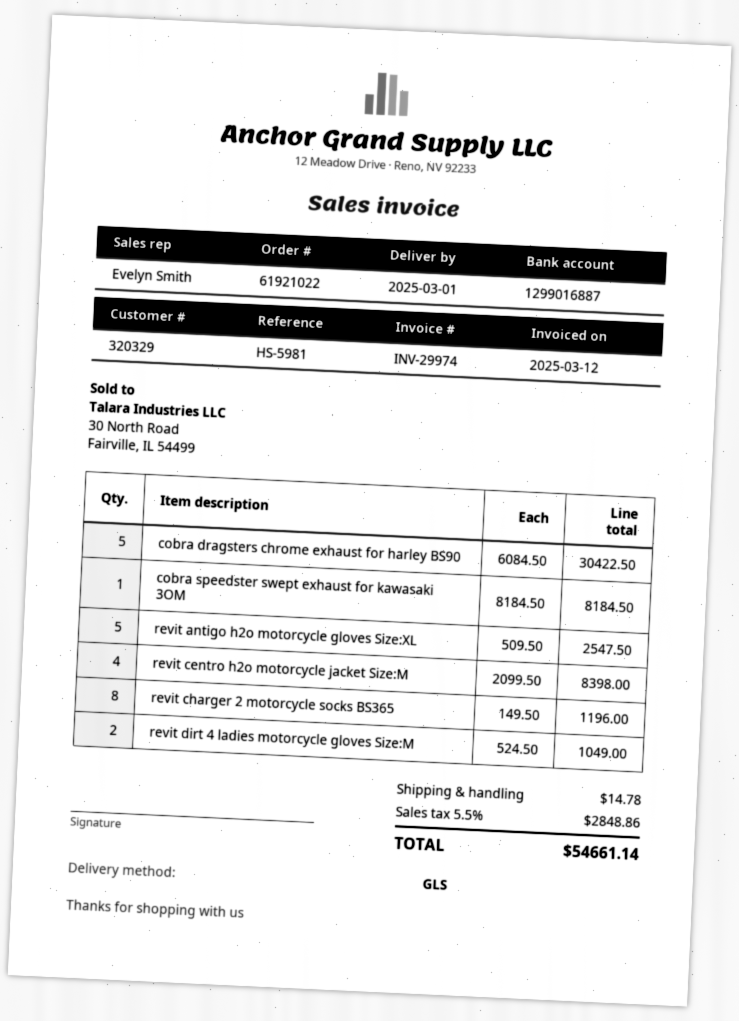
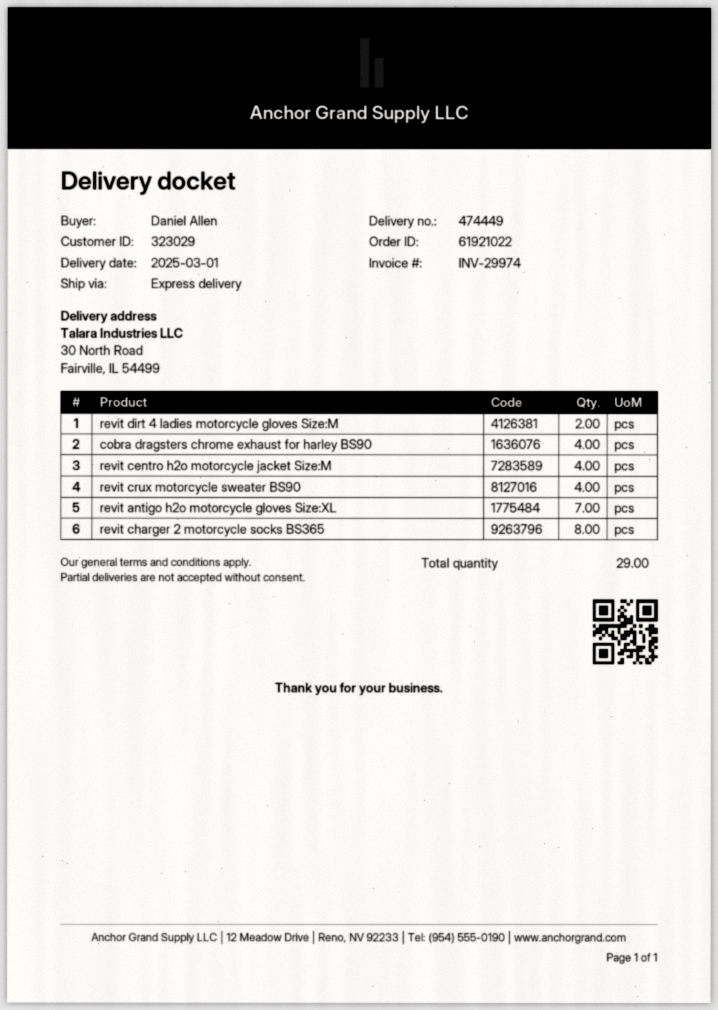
customer number: 320329 -> 323029
shipping method: GLS -> express
cobra dragsters chrome exhaust for harley BS90: 5 -> 4
cobra speedster swept exhaust for kawasaki 3OM: 1 -> none
revit antigo h2o motorcycle gloves Size:XL: 5 -> 7
revit crux motorcycle sweater BS90: none -> 4

